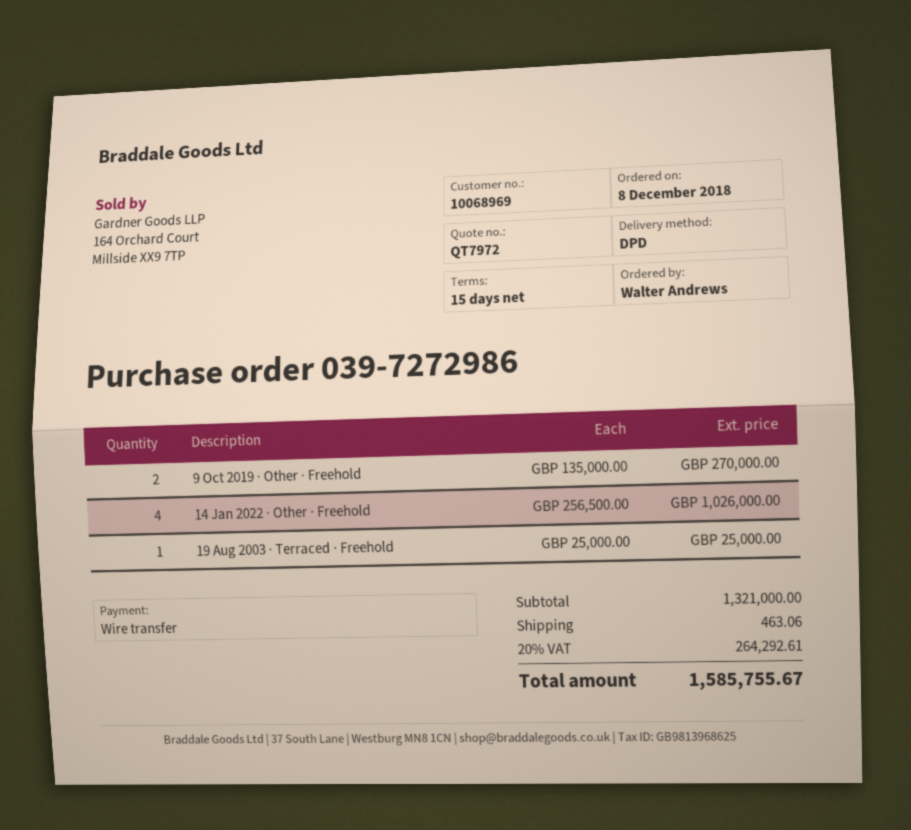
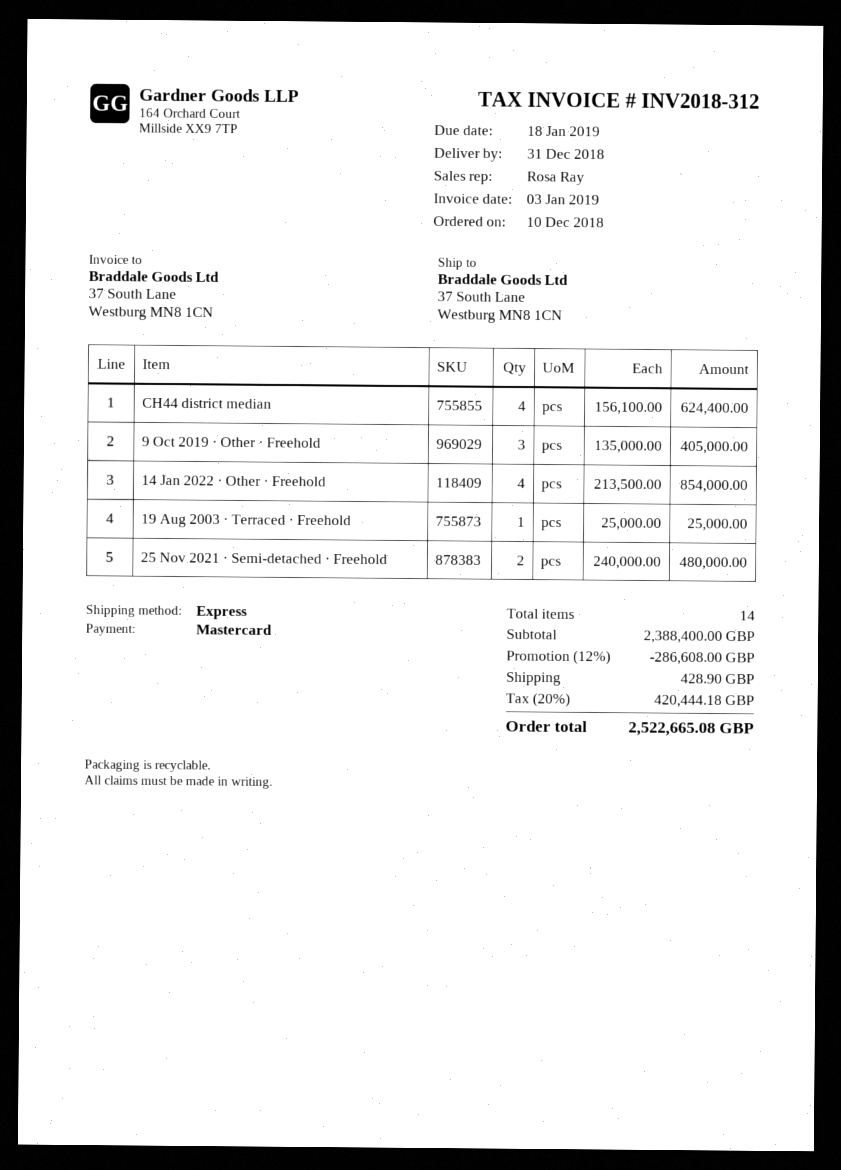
order date: 2018-12-08 -> 2018-12-10
payment method: bank transfer -> Mastercard
shipping method: DPD -> express
9 Oct 2019 · Other · Freehold: 2 x 135000.00 = 270000.00 -> 3 x 135000.00 = 405000.00
14 Jan 2022 · Other · Freehold: 4 x 256500.00 = 1026000.00 -> 4 x 213500.00 = 854000.00
CH44 district median: none -> 4 x 156100.00 = 624400.00
25 Nov 2021 · Semi-detached · Freehold: none -> 2 x 240000.00 = 480000.00
subtotal: 1321000.00 -> 2388400.00
discount: none -> 12% = 286608.00
shipping: 463.06 -> 428.90
tax: 20% = 264292.61 -> 20% = 420444.18
total: 1585755.67 -> 2522665.08

